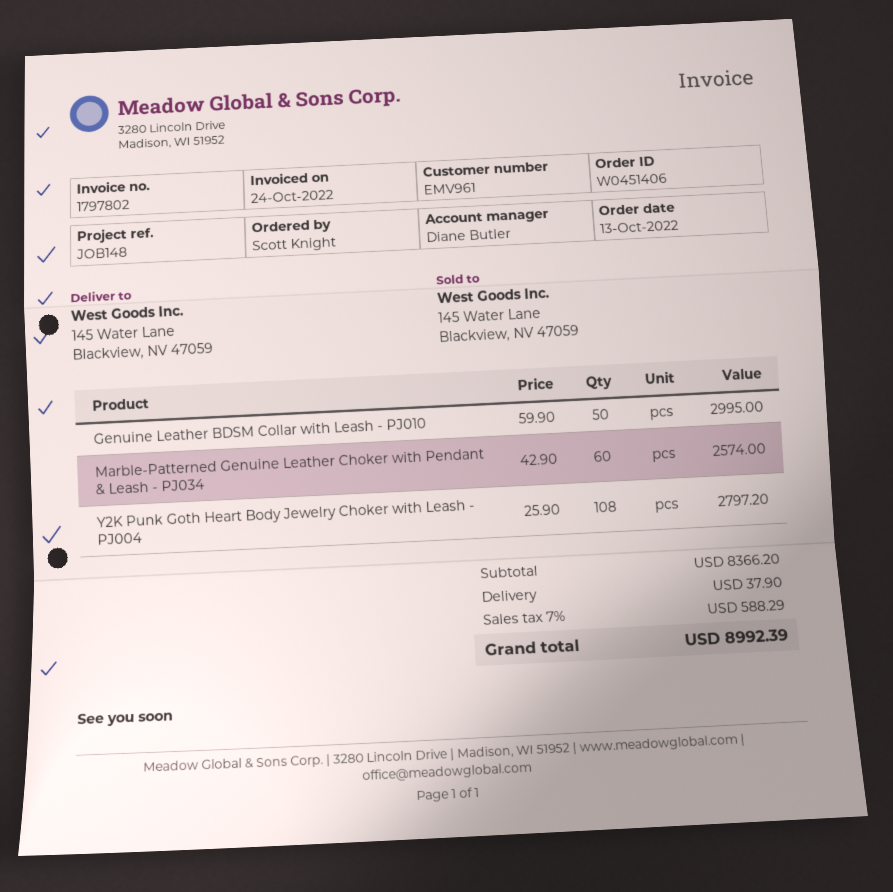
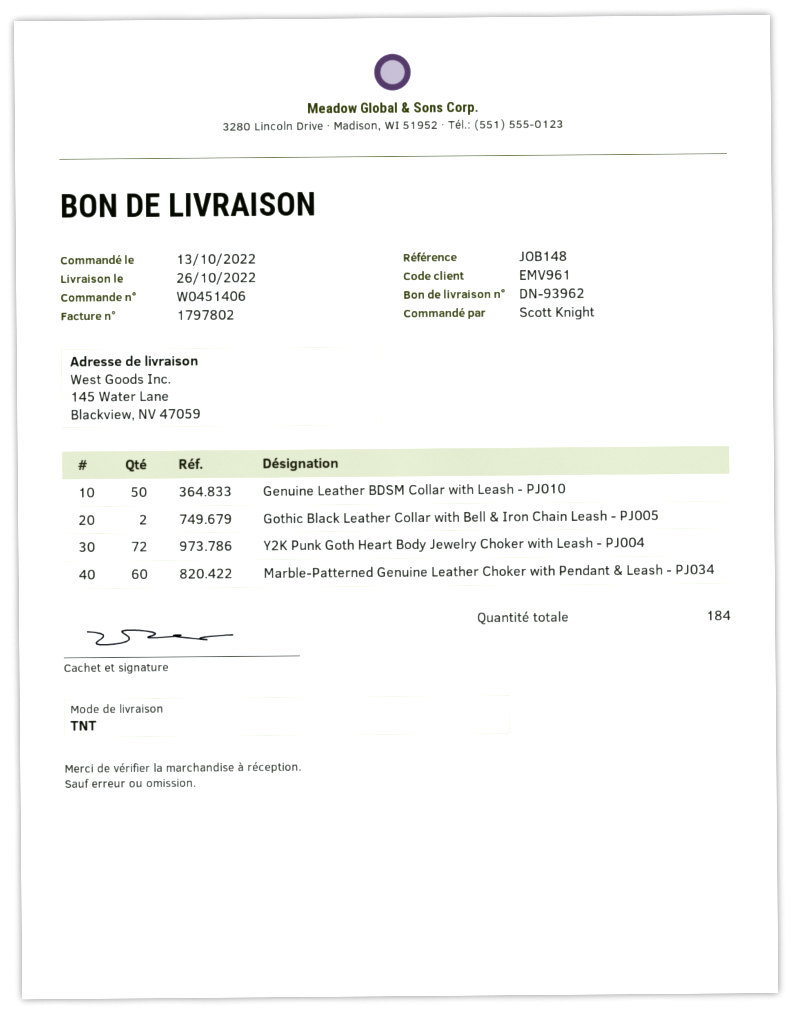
Y2K Punk Goth Heart Body Jewelry Choker with Leash - PJ004: 108 -> 72
Gothic Black Leather Collar with Bell & Iron Chain Leash - PJ005: none -> 2

